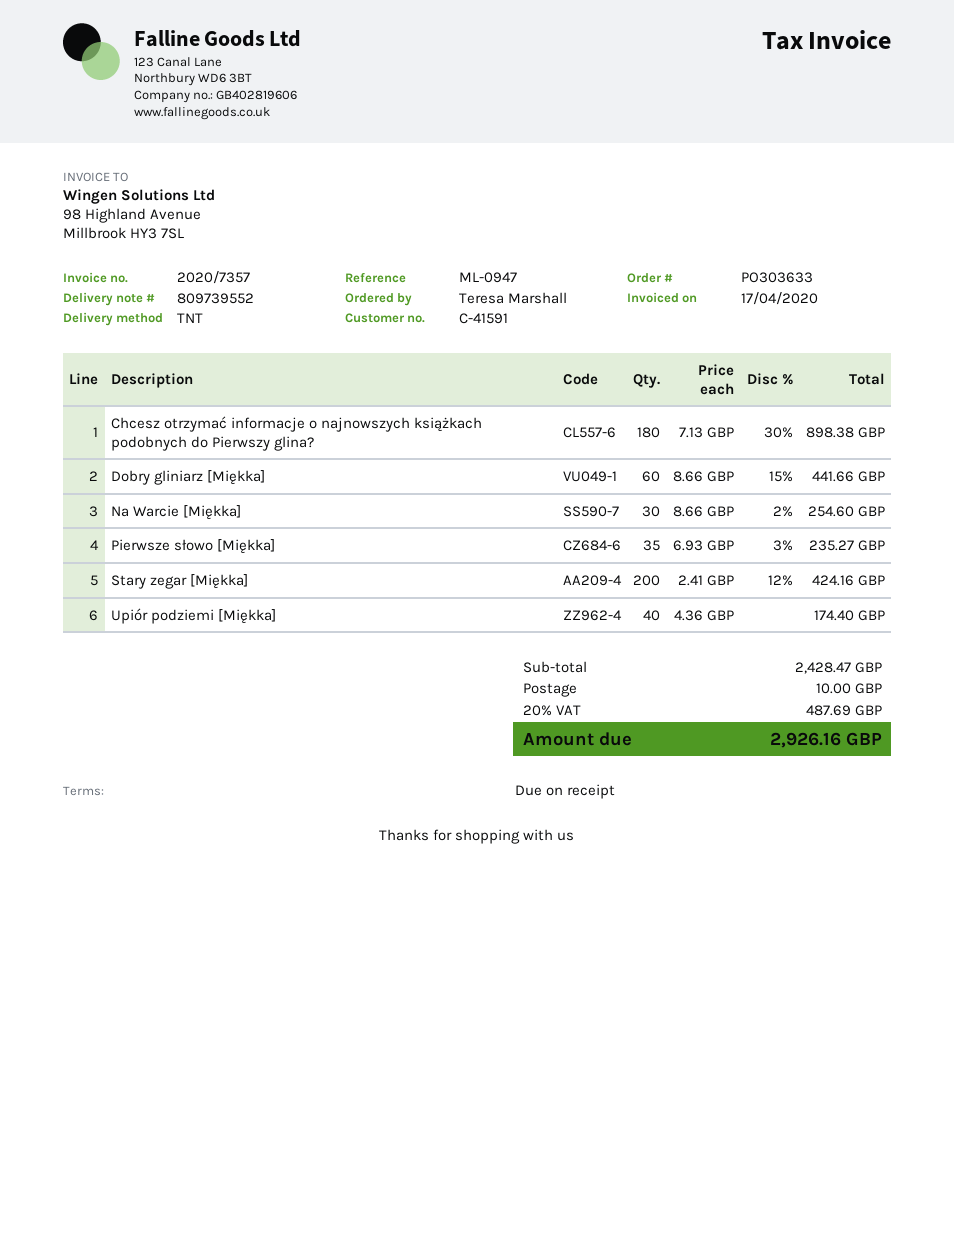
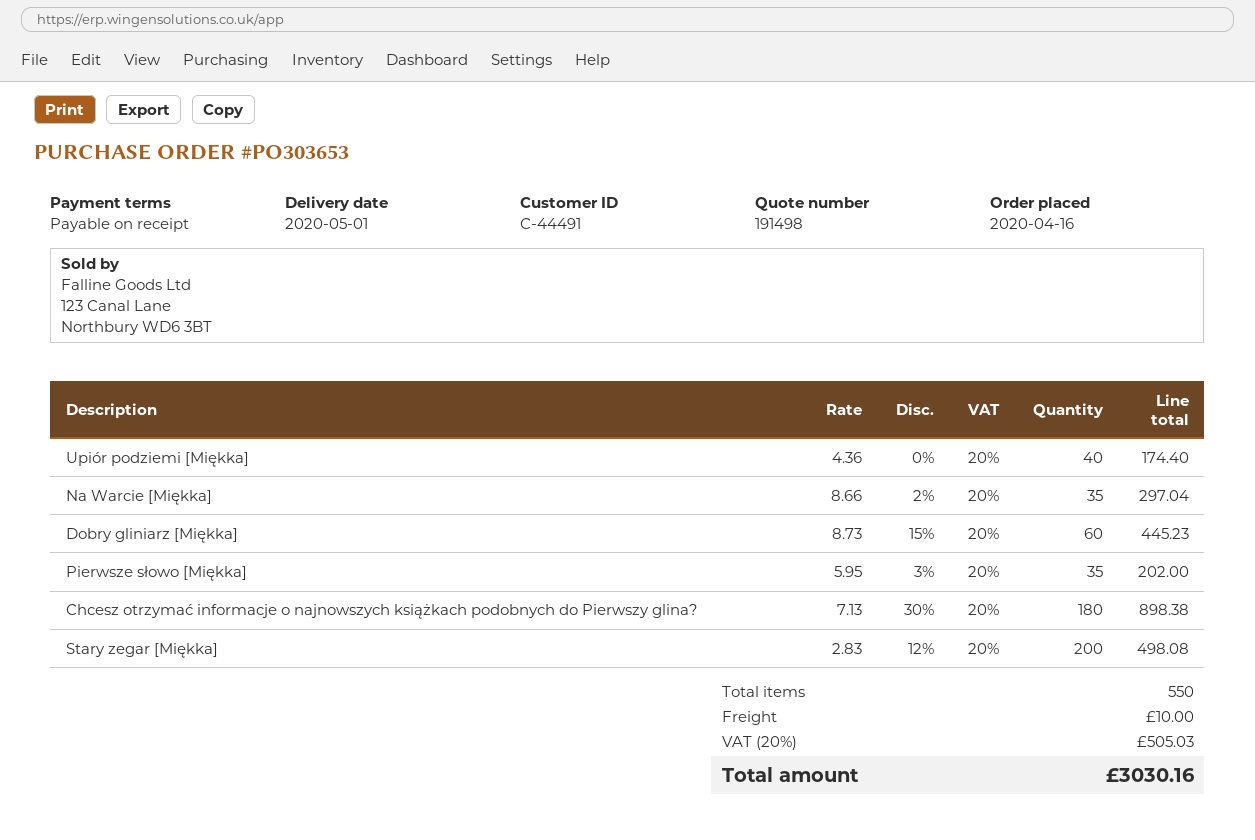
order number: PO303633 -> PO303653
customer number: C-41591 -> C-44491
Dobry gliniarz [Miękka]: 60 x 8.66 - 15% = 441.66 -> 60 x 8.73 - 15% = 445.23
Na Warcie [Miękka]: 30 x 8.66 - 2% = 254.60 -> 35 x 8.66 - 2% = 297.04
Pierwsze słowo [Miękka]: 35 x 6.93 - 3% = 235.27 -> 35 x 5.95 - 3% = 202.00
Stary zegar [Miękka]: 200 x 2.41 - 12% = 424.16 -> 200 x 2.83 - 12% = 498.08
tax: 20% = 487.69 -> 20% = 505.03
total: 2926.16 -> 3030.16

